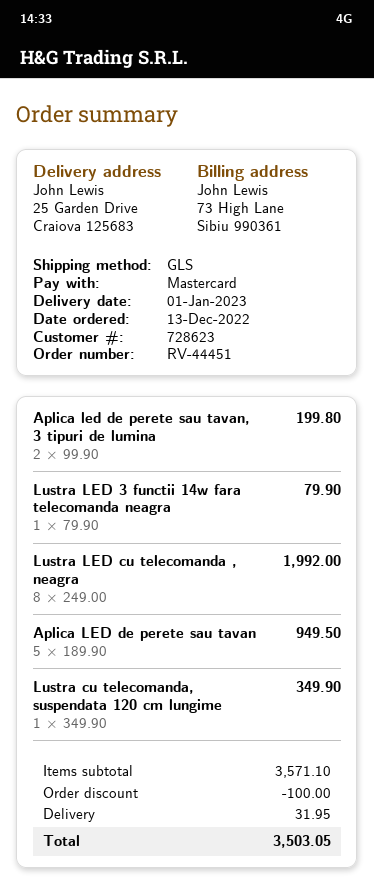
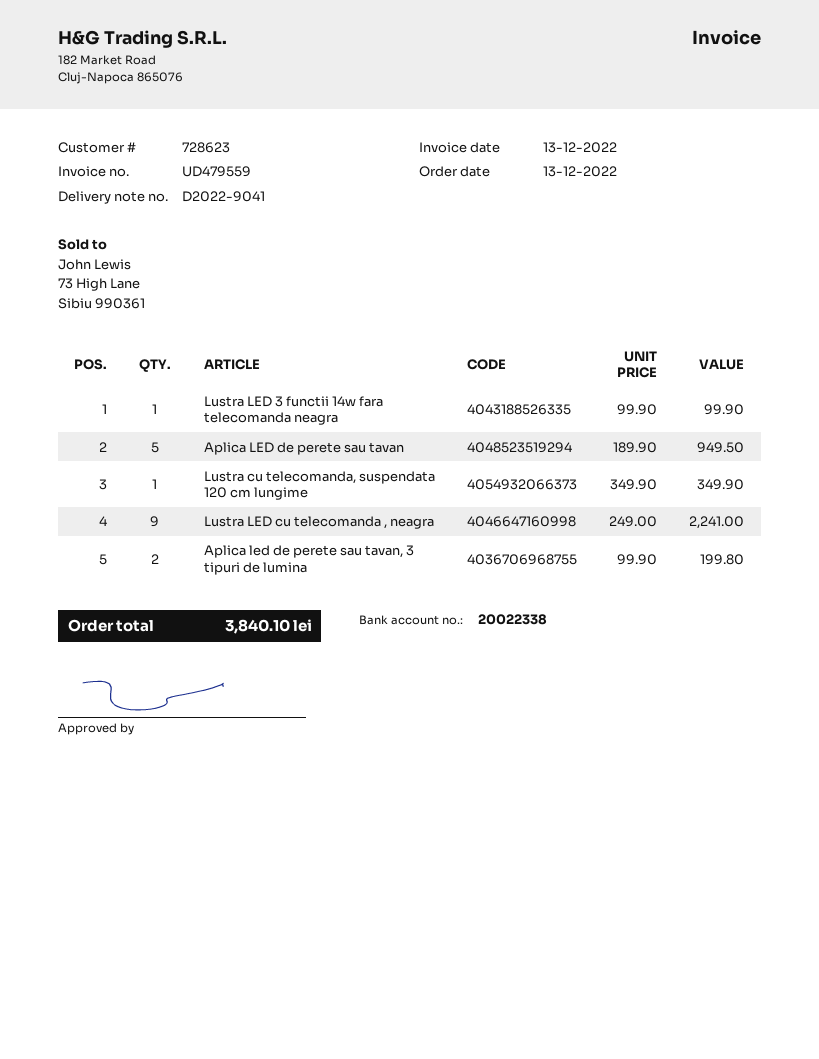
Lustra LED 3 functii 14w fara telecomanda neagra: 1 x 79.90 = 79.90 -> 1 x 99.90 = 99.90
Lustra LED cu telecomanda , neagra: 8 x 249.00 = 1992.00 -> 9 x 249.00 = 2241.00
discount: 100.00 -> none
shipping: 31.95 -> none
total: 3503.05 -> 3840.10

